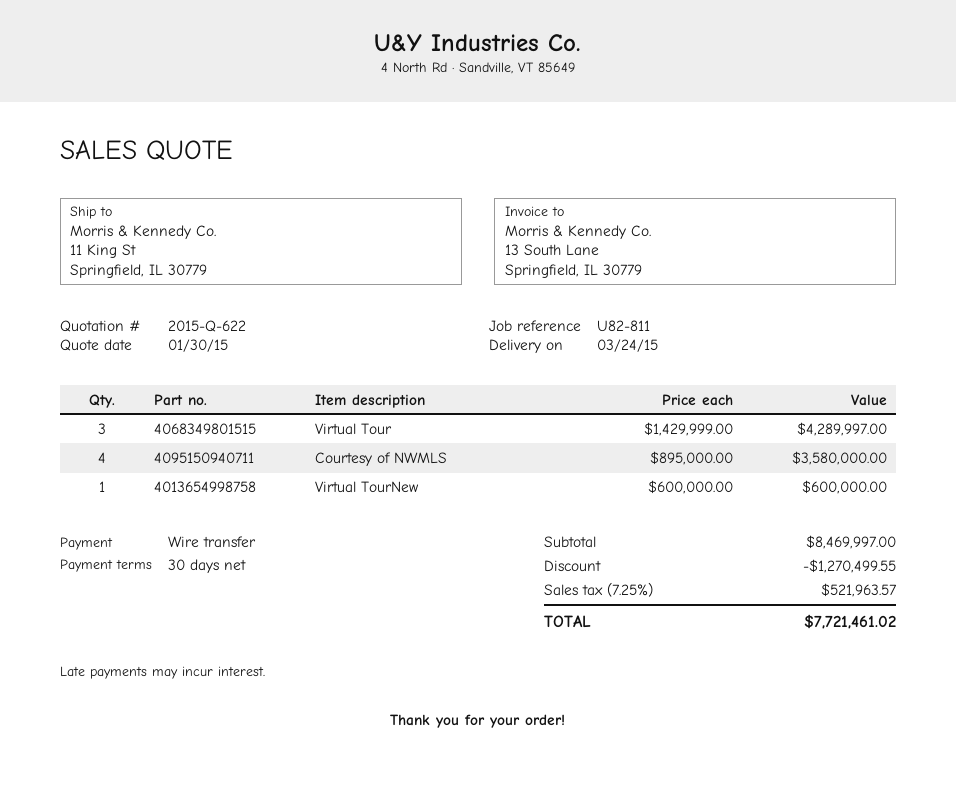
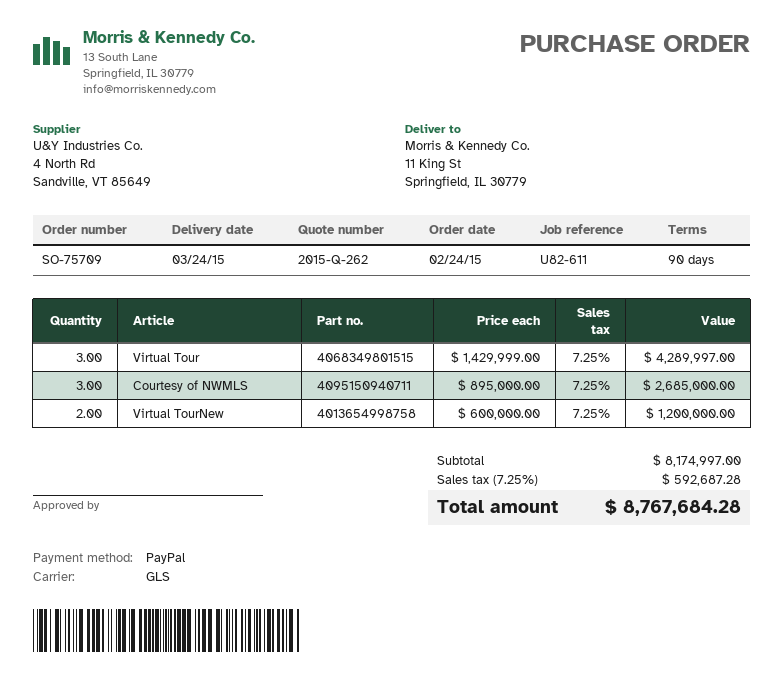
quote number: 2015-Q-622 -> 2015-Q-262
payment terms: 30 days -> 90 days
reference: U82-811 -> U82-611
payment method: bank transfer -> PayPal
Courtesy of NWMLS: 4 x 895000.00 = 3580000.00 -> 3 x 895000.00 = 2685000.00
Virtual TourNew: 1 x 600000.00 = 600000.00 -> 2 x 600000.00 = 1200000.00
subtotal: 8469997.00 -> 8174997.00
discount: 1270499.55 -> none
tax: 7.25% = 521963.57 -> 7.25% = 592687.28
total: 7721461.02 -> 8767684.28

